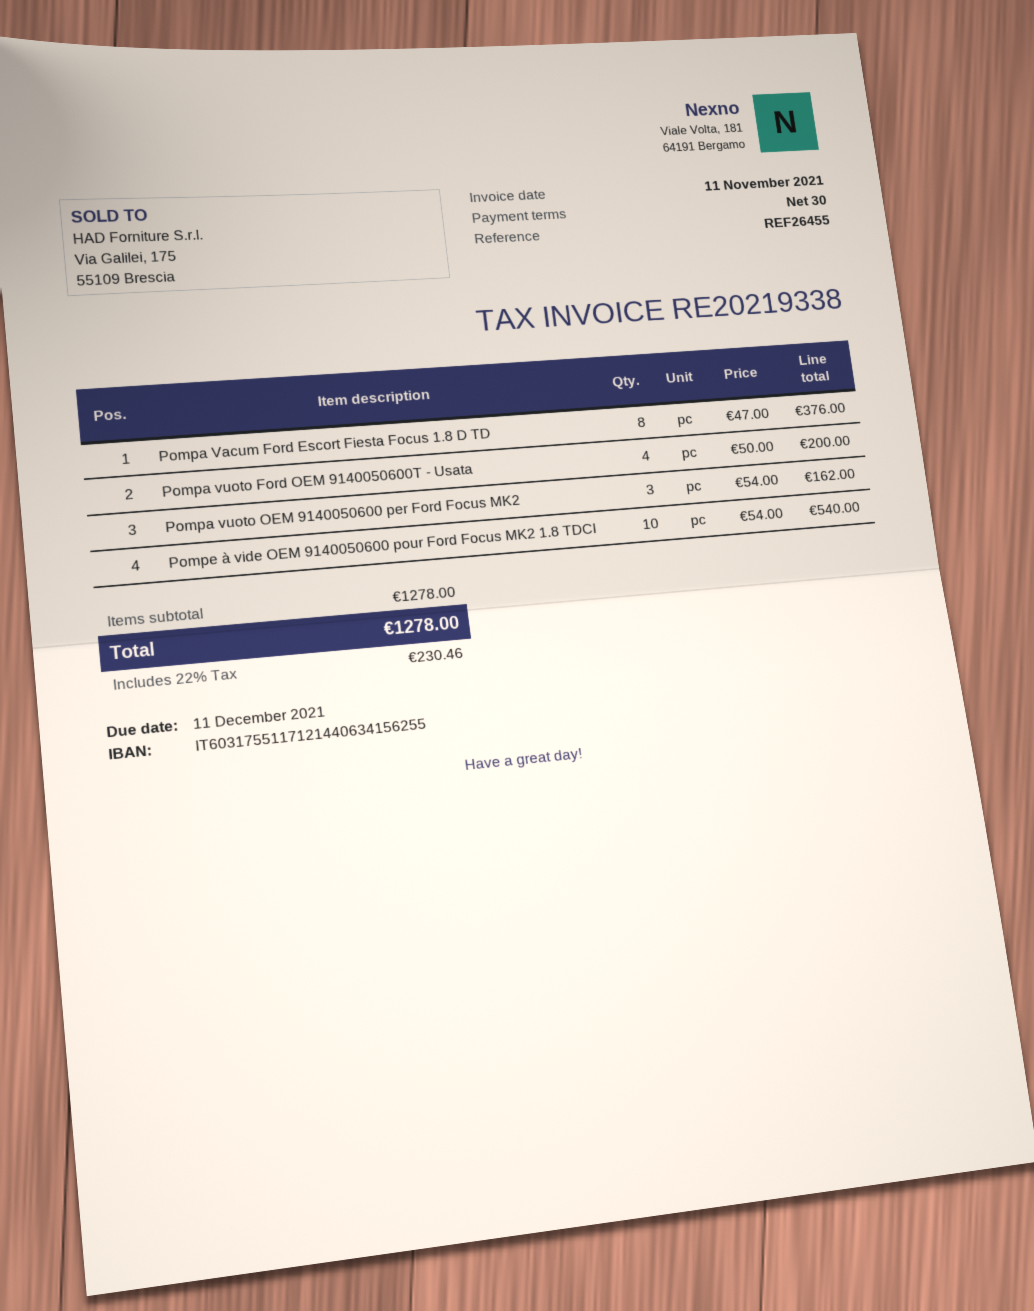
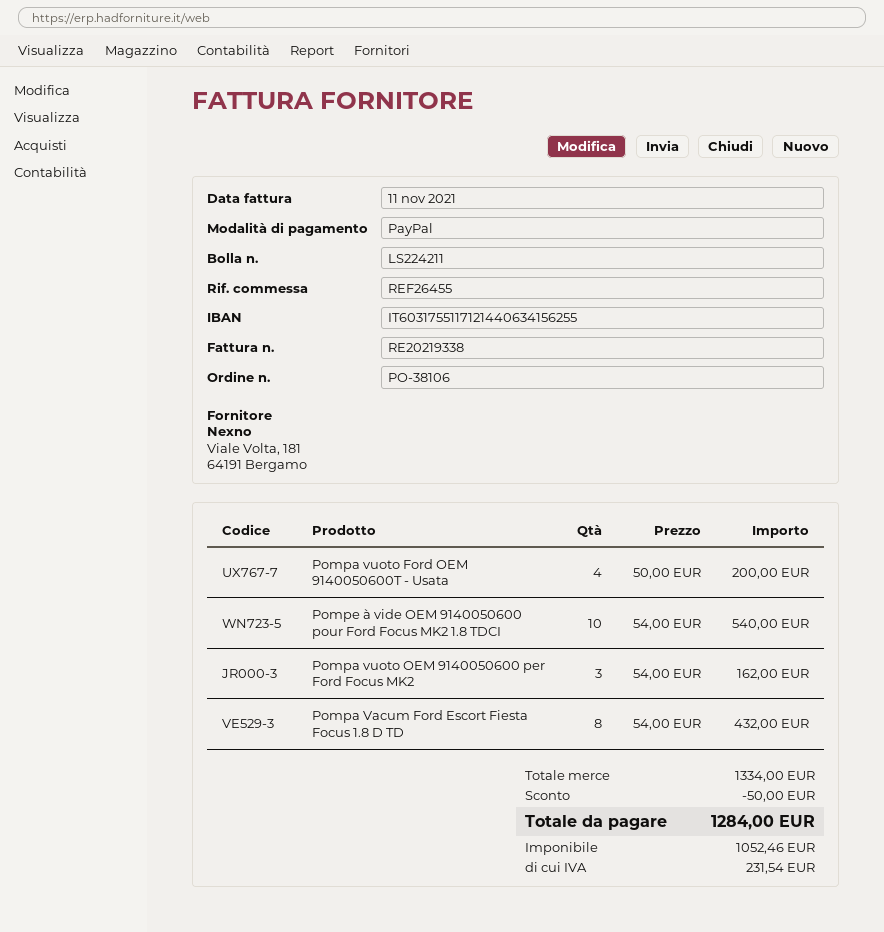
Pompa Vacum Ford Escort Fiesta Focus 1.8 D TD: 8 x 47.00 = 376.00 -> 8 x 54.00 = 432.00
subtotal: 1278.00 -> 1334.00
discount: none -> 50.00
tax: 230.46 -> 231.54
total: 1278.00 -> 1284.00

